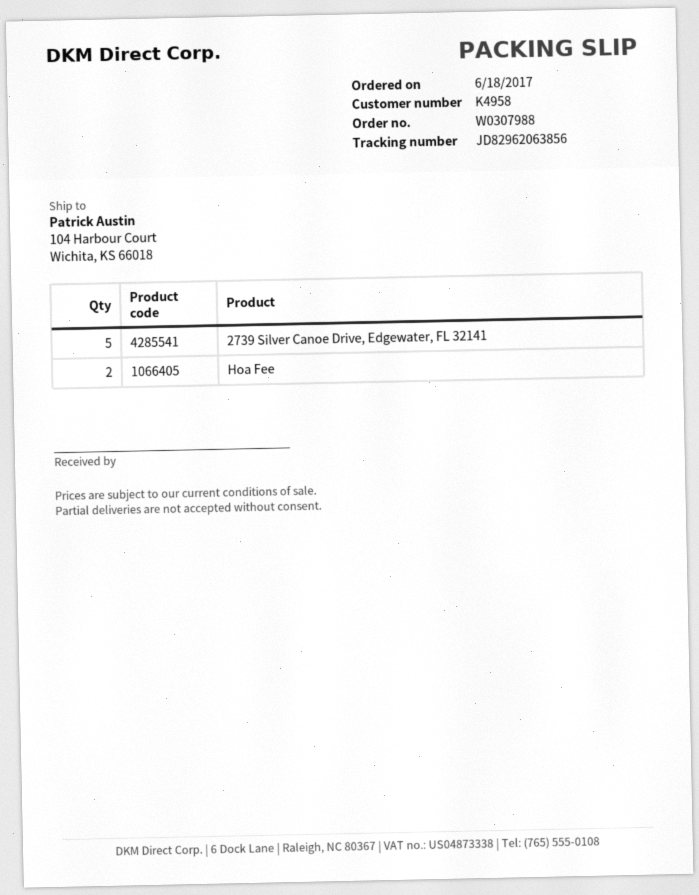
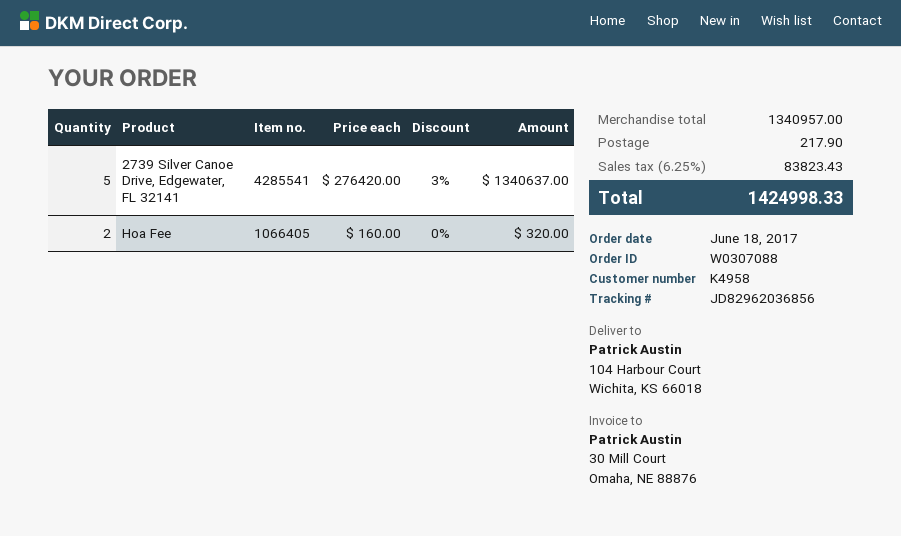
order number: W0307988 -> W0307088
tracking number: JD82962063856 -> JD82962036856

